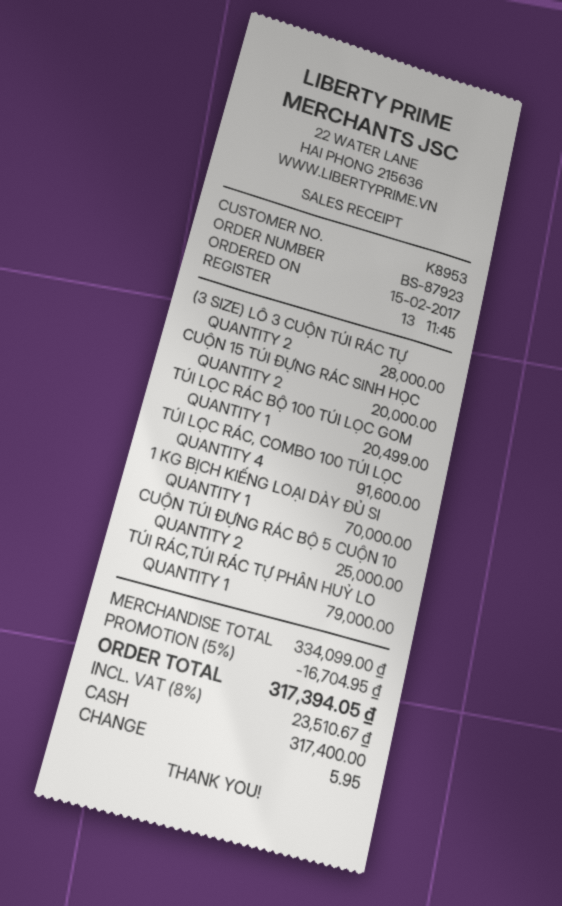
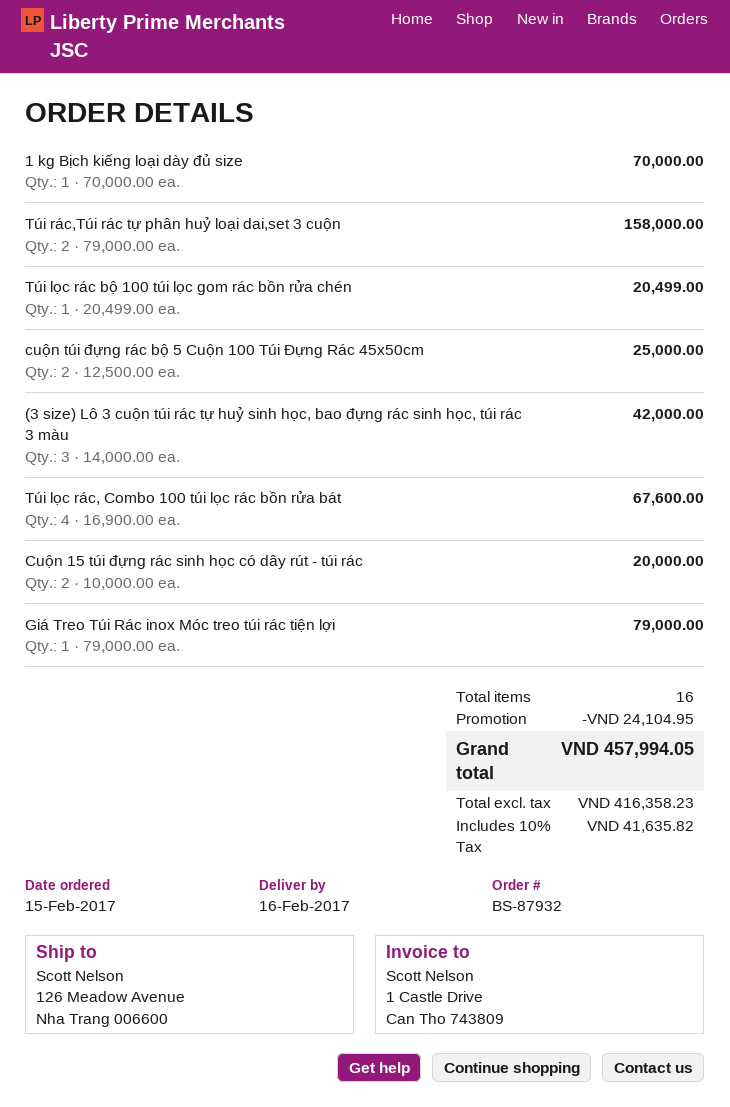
order number: BS-87923 -> BS-87932
(3 SIZE) LÔ 3 CUỘN TÚI RÁC TỰ: 2 for 28000.00 -> 3 for 42000.00
TÚI LỌC RÁC, COMBO 100 TÚI LỌC: 4 for 91600.00 -> 4 for 67600.00
TÚI RÁC,TÚI RÁC TỰ PHÂN HUỶ LO: 1 for 79000.00 -> 2 for 158000.00
Giá Treo Túi Rác inox Móc treo túi rác tiện lợi: none -> 1 for 79000.00
discount: 16704.95 -> 24104.95
tax: 8% = 23510.67 -> 10% = 41635.82
total: 317394.05 -> 457994.05

